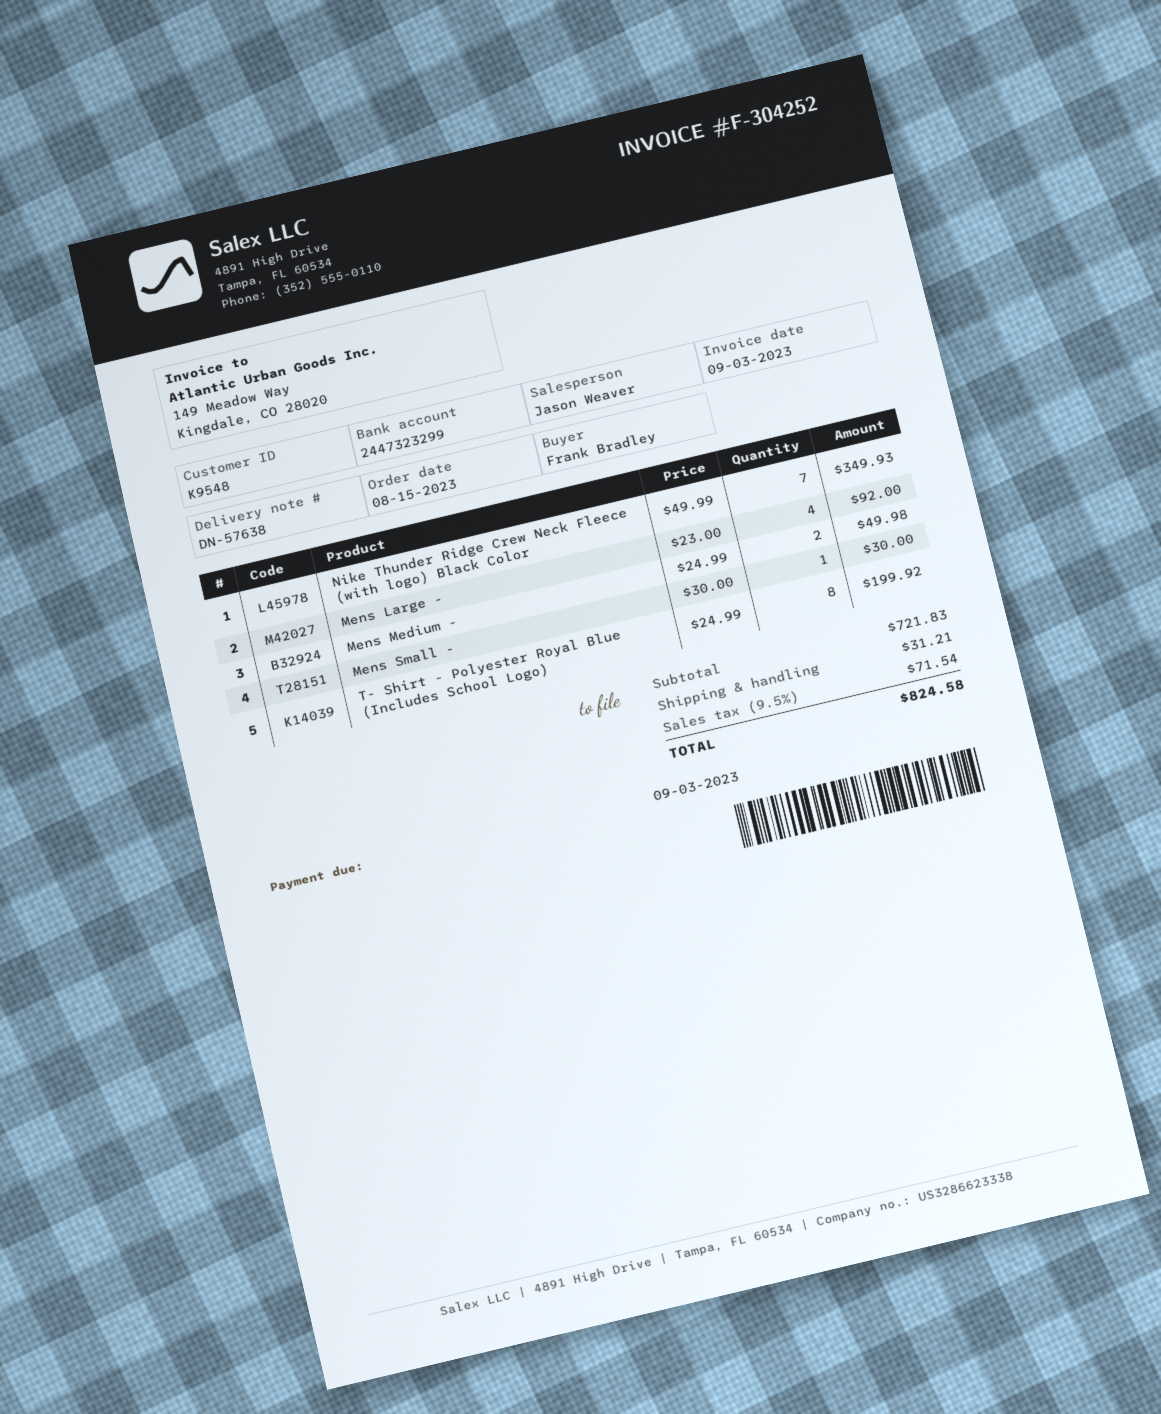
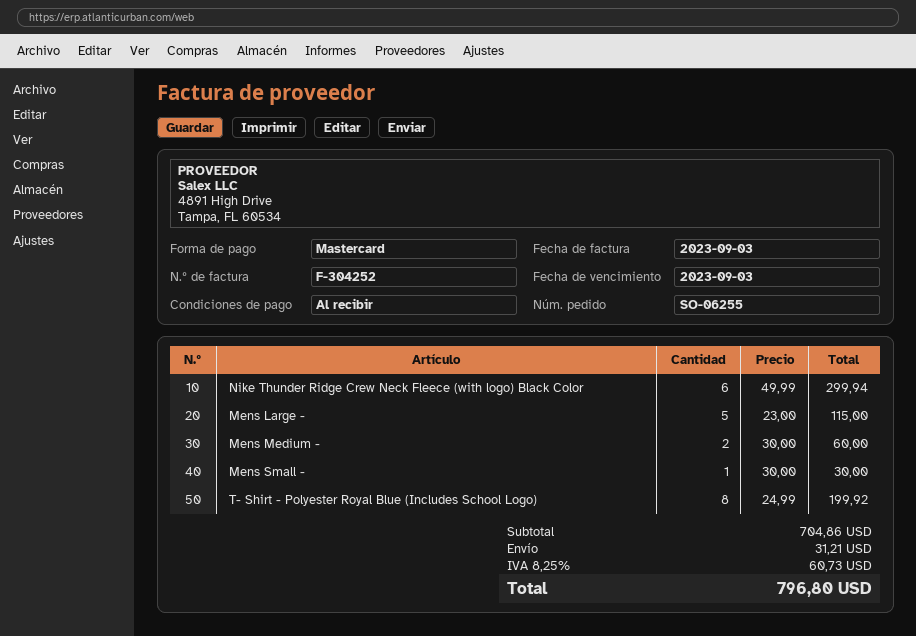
Nike Thunder Ridge Crew Neck Fleece (with logo) Black Color: 7 x 49.99 = 349.93 -> 6 x 49.99 = 299.94
Mens Large -: 4 x 23.00 = 92.00 -> 5 x 23.00 = 115.00
Mens Medium -: 2 x 24.99 = 49.98 -> 2 x 30.00 = 60.00
subtotal: 721.83 -> 704.86
tax: 9.5% = 71.54 -> 8.25% = 60.73
total: 824.58 -> 796.80

